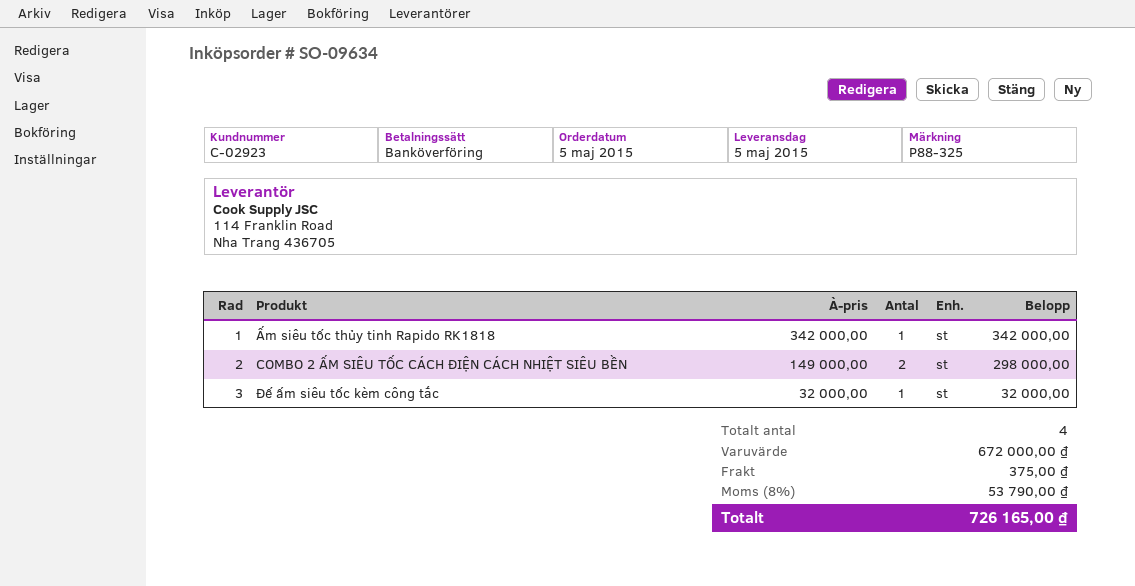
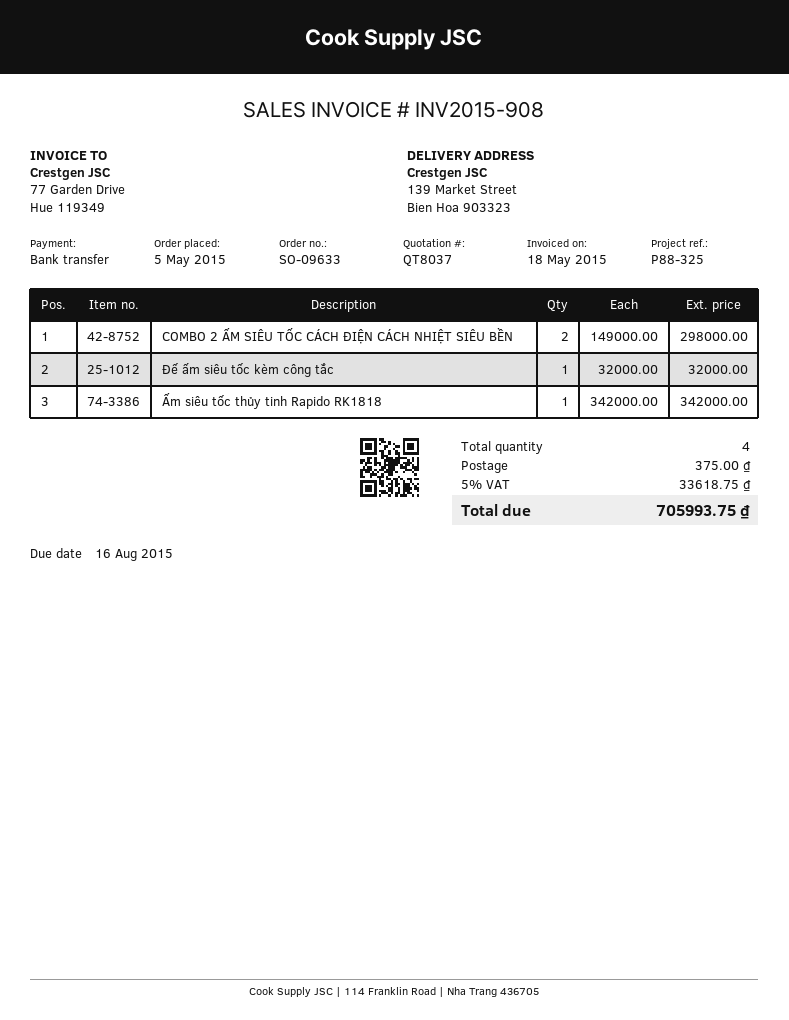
order number: SO-09634 -> SO-09633
tax: 8% = 53790.00 -> 5% = 33618.75
total: 726165.00 -> 705993.75

